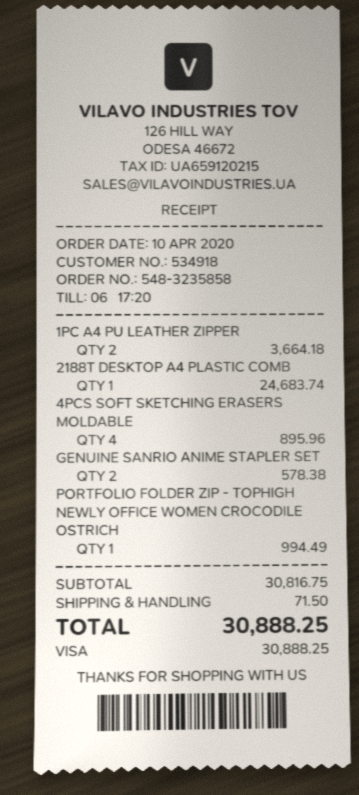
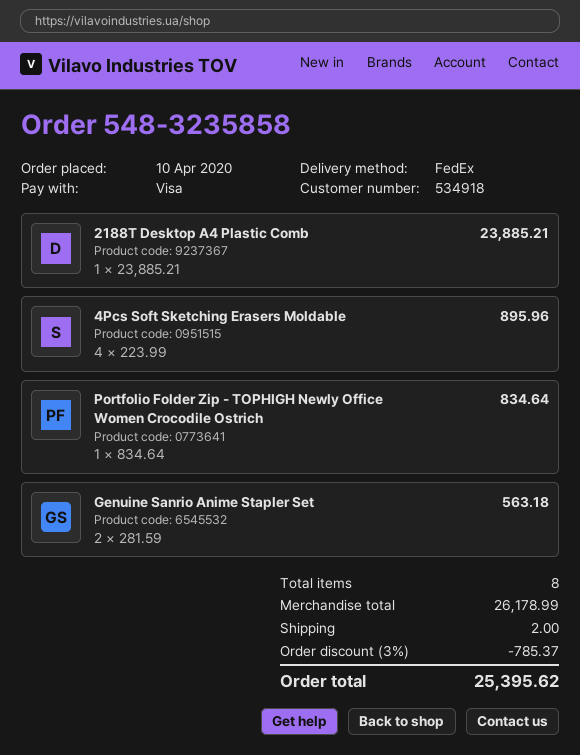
1PC A4 PU LEATHER ZIPPER: 2 for 3664.18 -> none
2188T DESKTOP A4 PLASTIC COMB: 1 for 24683.74 -> 1 for 23885.21
GENUINE SANRIO ANIME STAPLER SET: 2 for 578.38 -> 2 for 563.18
PORTFOLIO FOLDER ZIP - TOPHIGH NEWLY OFFICE WOMEN CROCODILE OSTRICH: 1 for 994.49 -> 1 for 834.64
subtotal: 30816.75 -> 26178.99
discount: none -> 3% = 785.37
shipping: 71.50 -> 2.00
total: 30888.25 -> 25395.62

